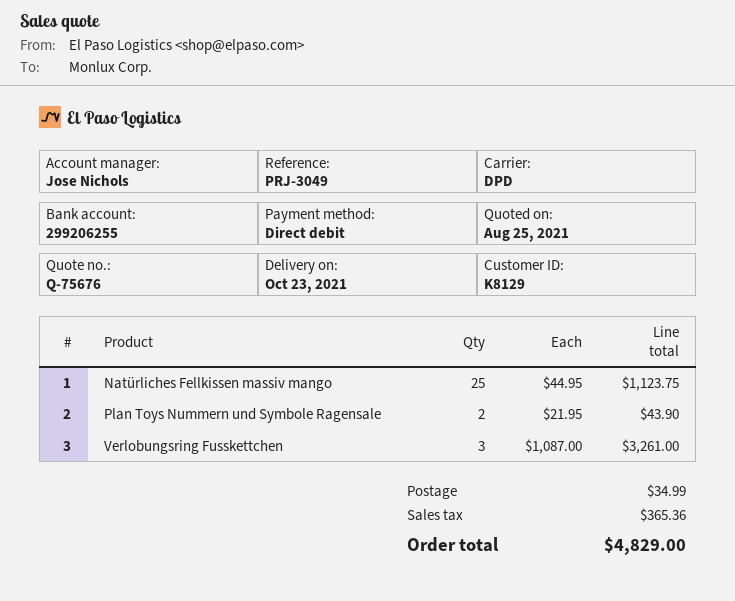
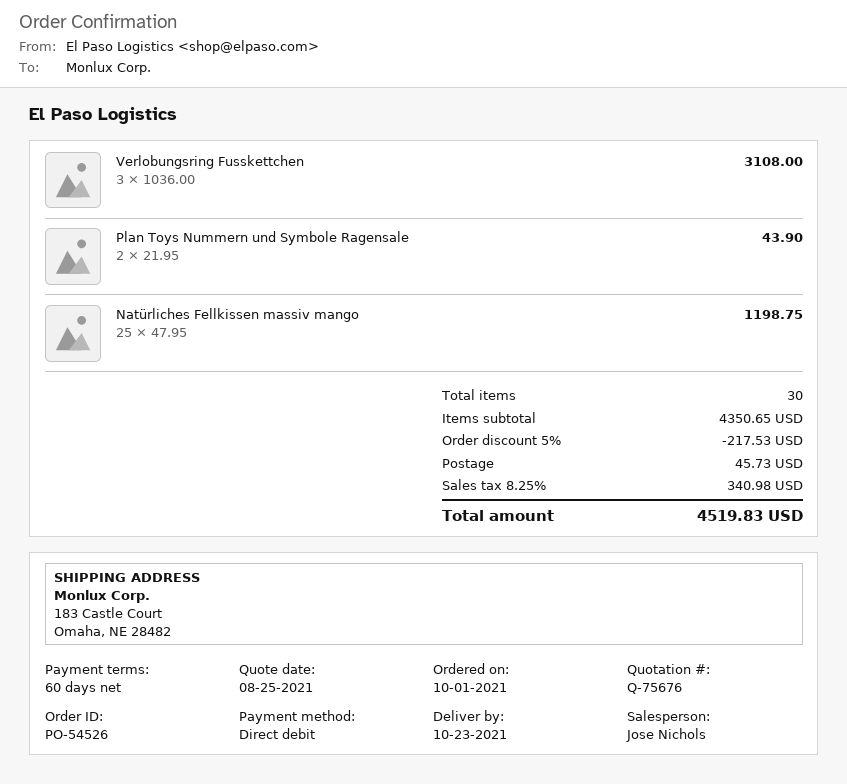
Natürliches Fellkissen massiv mango: 25 x 44.95 = 1123.75 -> 25 x 47.95 = 1198.75
Verlobungsring Fusskettchen: 3 x 1087.00 = 3261.00 -> 3 x 1036.00 = 3108.00
discount: none -> 5% = 217.53
shipping: 34.99 -> 45.73
tax: 365.36 -> 340.98
total: 4829.00 -> 4519.83

